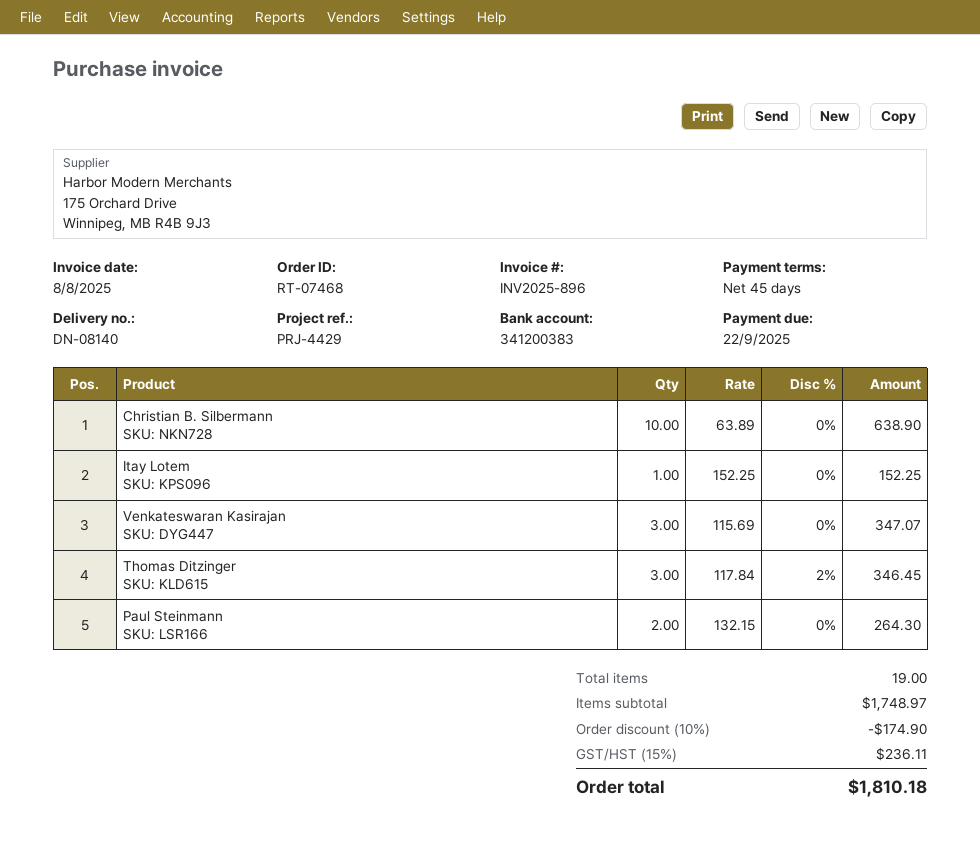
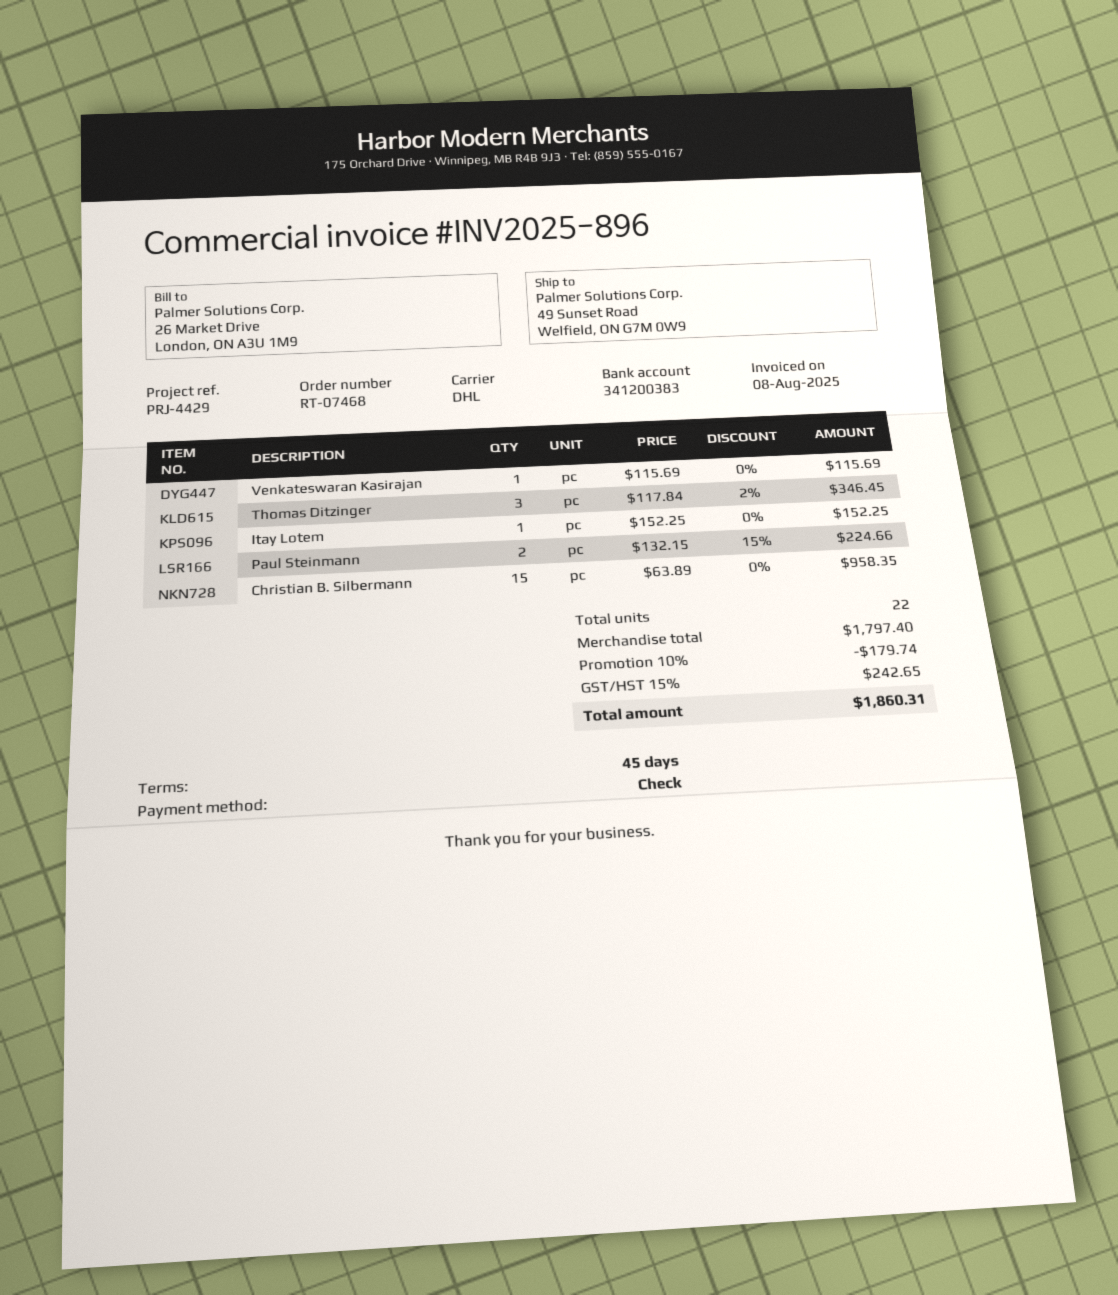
Christian B. Silbermann: 10 x 63.89 = 638.90 -> 15 x 63.89 = 958.35
Venkateswaran Kasirajan: 3 x 115.69 = 347.07 -> 1 x 115.69 = 115.69
Paul Steinmann: 2 x 132.15 = 264.30 -> 2 x 132.15 - 15% = 224.66
total quantity: 19 -> 22
subtotal: 1748.97 -> 1797.40
discount: 10% = 174.90 -> 10% = 179.74
tax: 15% = 236.11 -> 15% = 242.65
total: 1810.18 -> 1860.31

